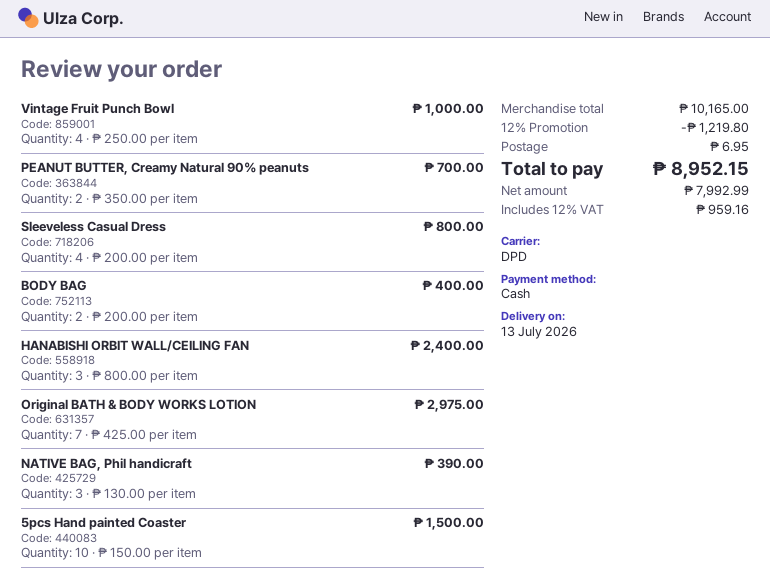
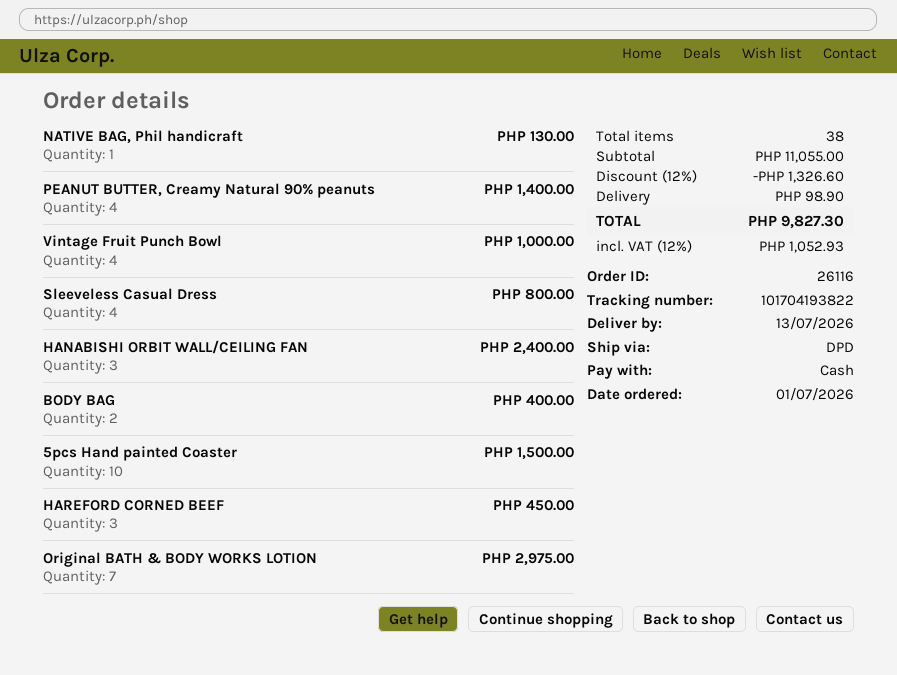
PEANUT BUTTER, Creamy Natural 90% peanuts: 2 for 700.00 -> 4 for 1400.00
NATIVE BAG, Phil handicraft: 3 for 390.00 -> 1 for 130.00
HAREFORD CORNED BEEF: none -> 3 for 450.00
subtotal: 10165.00 -> 11055.00
discount: 12% = 1219.80 -> 12% = 1326.60
shipping: 6.95 -> 98.90
tax: 12% = 959.16 -> 12% = 1052.93
total: 8952.15 -> 9827.30

